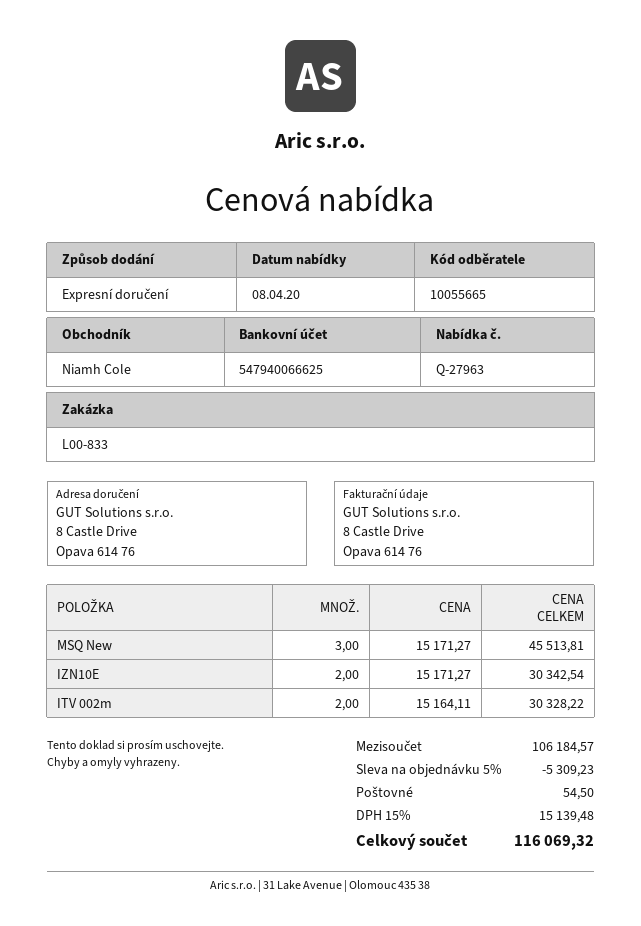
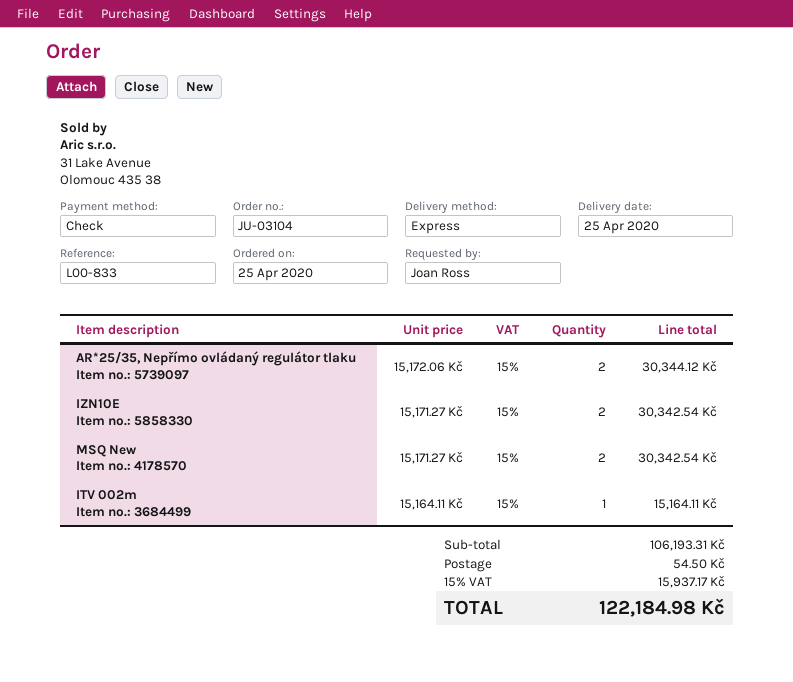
MSQ New: 3 x 15171.27 = 45513.81 -> 2 x 15171.27 = 30342.54
ITV 002m: 2 x 15164.11 = 30328.22 -> 1 x 15164.11 = 15164.11
AR*25/35, Nepřímo ovládaný regulátor tlaku: none -> 2 x 15172.06 = 30344.12
subtotal: 106184.57 -> 106193.31
discount: 5% = 5309.23 -> none
tax: 15% = 15139.48 -> 15% = 15937.17
total: 116069.32 -> 122184.98

